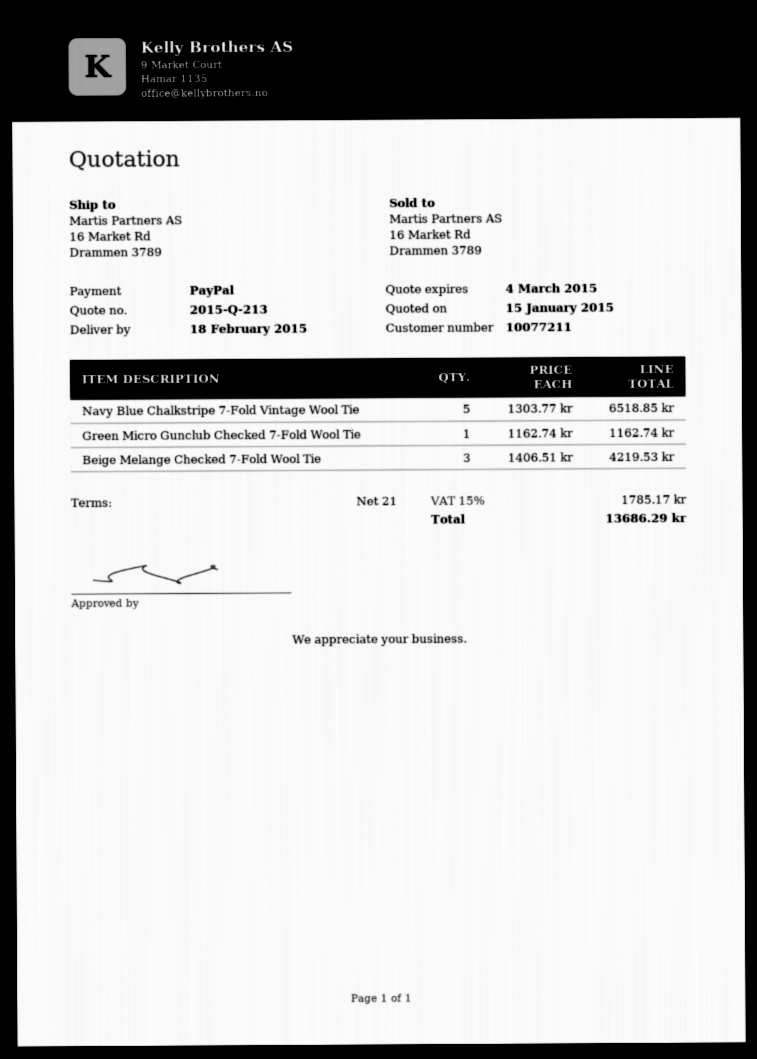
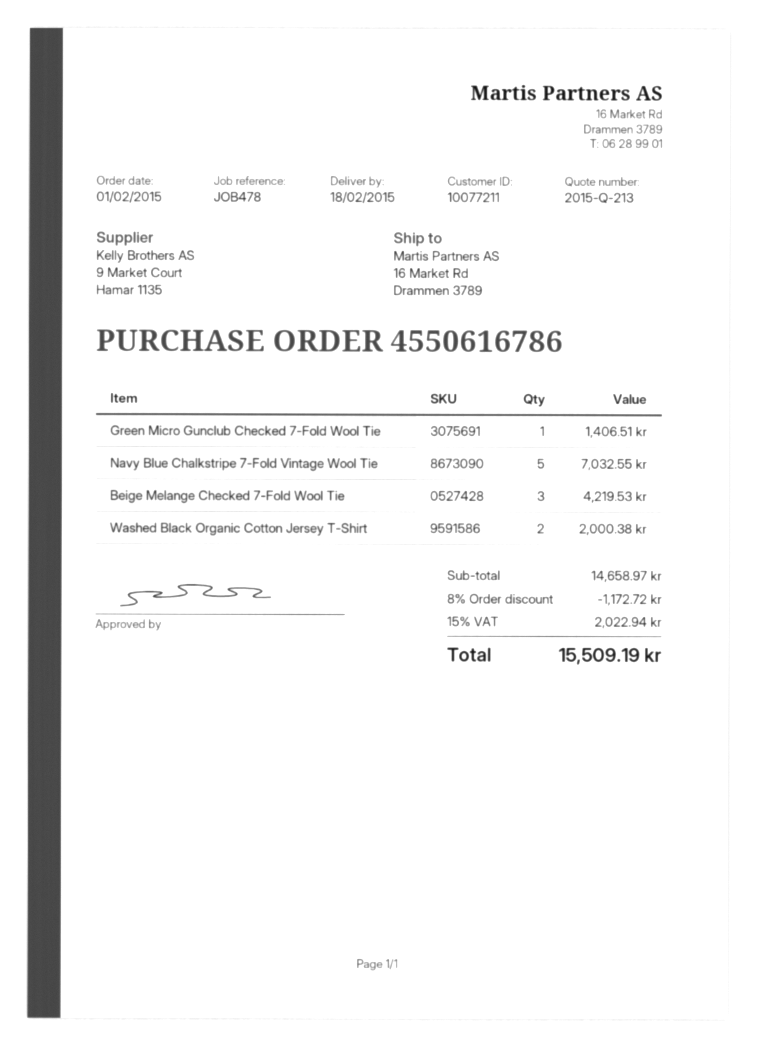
Navy Blue Chalkstripe 7-Fold Vintage Wool Tie: 5 for 6518.85 -> 5 for 7032.55
Green Micro Gunclub Checked 7-Fold Wool Tie: 1 for 1162.74 -> 1 for 1406.51
Washed Black Organic Cotton Jersey T-Shirt: none -> 2 for 2000.38
discount: none -> 8% = 1172.72
tax: 15% = 1785.17 -> 15% = 2022.94
total: 13686.29 -> 15509.19

